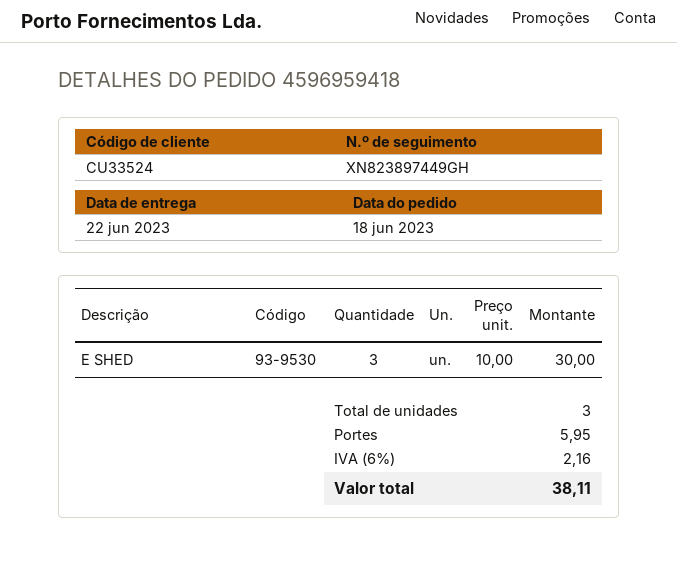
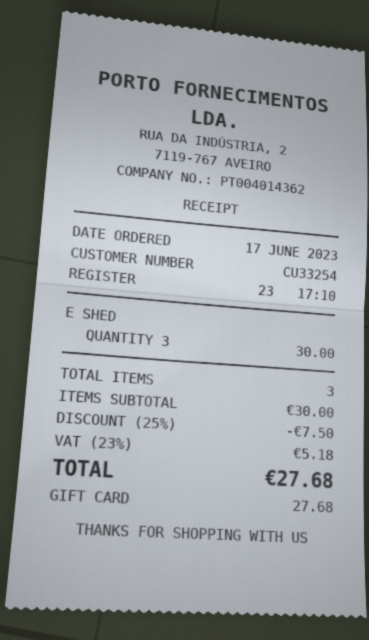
order date: 2023-06-18 -> 2023-06-17
customer number: CU33524 -> CU33254
discount: none -> 25% = 7.50
shipping: 5.95 -> none
tax: 6% = 2.16 -> 23% = 5.18
total: 38.11 -> 27.68

